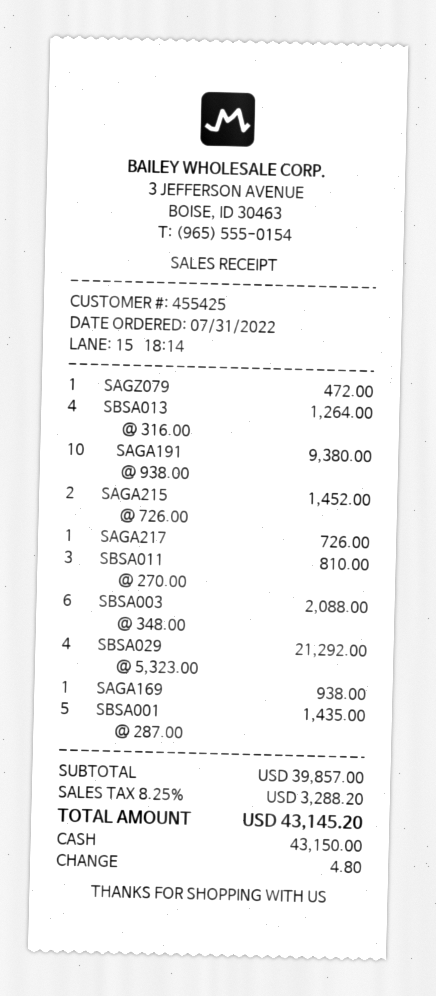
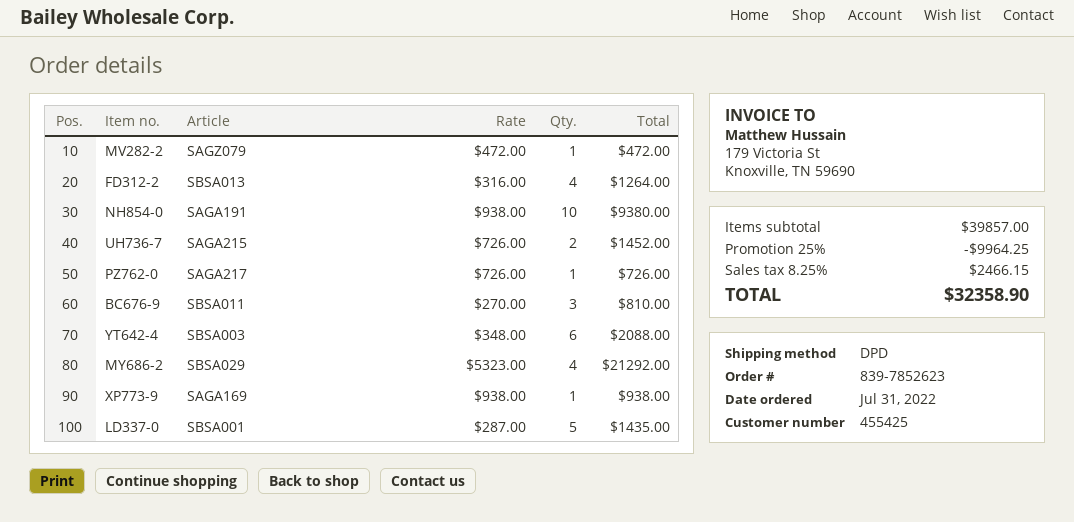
discount: none -> 25% = 9964.25
tax: 8.25% = 3288.20 -> 8.25% = 2466.15
total: 43145.20 -> 32358.90

